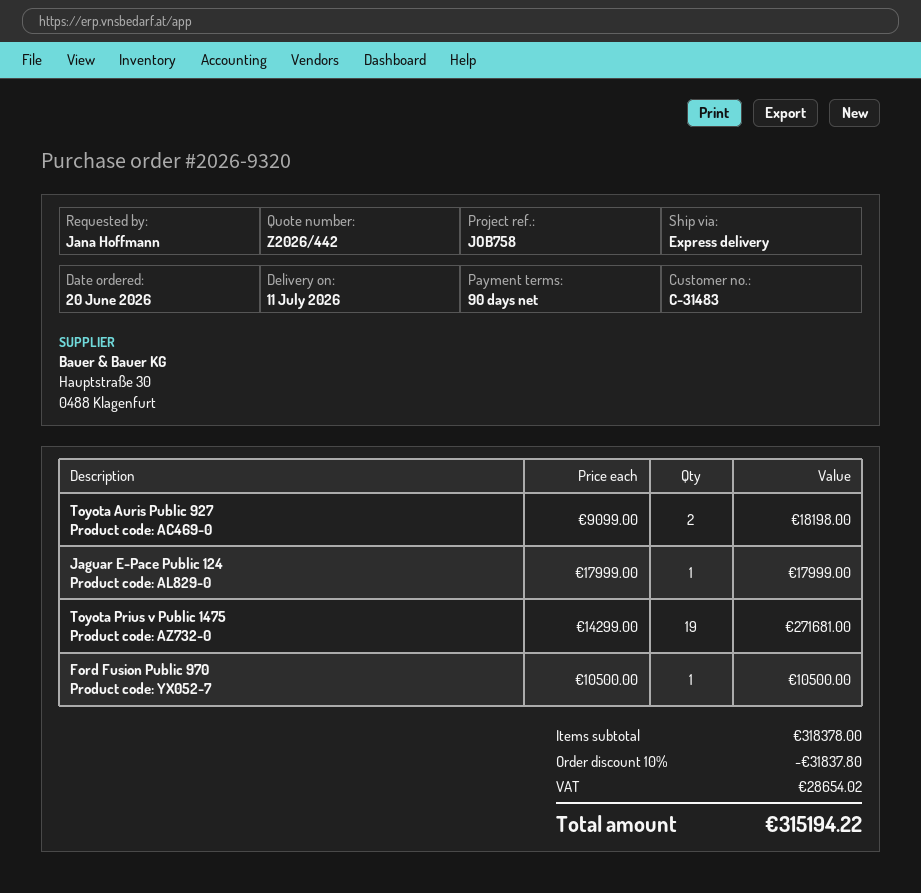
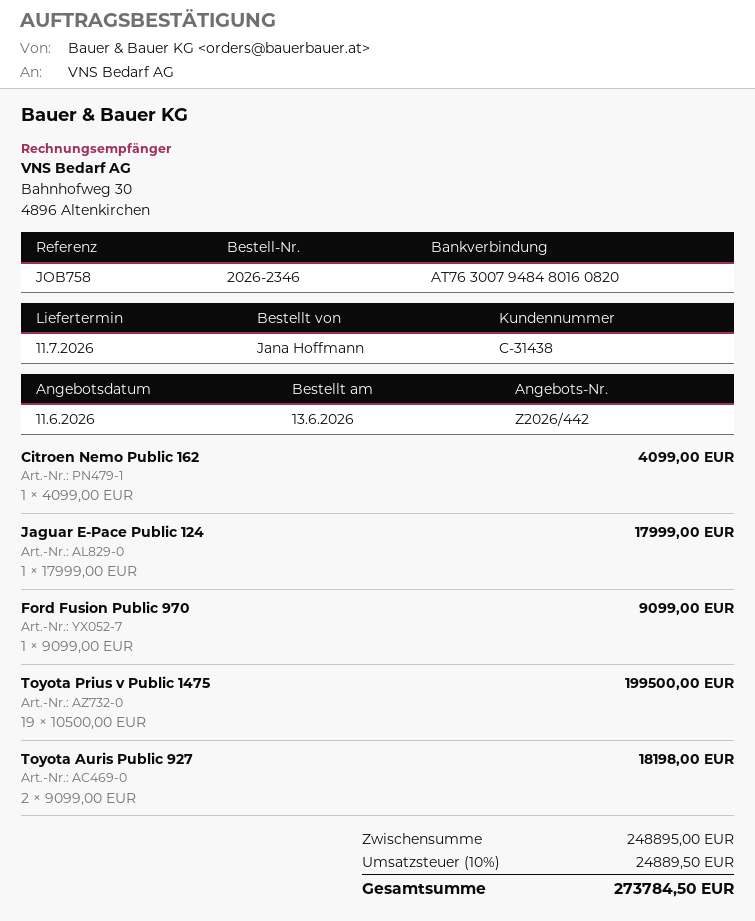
order number: 2026-9320 -> 2026-2346
order date: 2026-06-20 -> 2026-06-13
customer number: C-31483 -> C-31438
Toyota Prius v Public 1475: 19 x 14299.00 = 271681.00 -> 19 x 10500.00 = 199500.00
Ford Fusion Public 970: 1 x 10500.00 = 10500.00 -> 1 x 9099.00 = 9099.00
Citroen Nemo Public 162: none -> 1 x 4099.00 = 4099.00
subtotal: 318378.00 -> 248895.00
discount: 10% = 31837.80 -> none
tax: 28654.02 -> 24889.50
total: 315194.22 -> 273784.50

